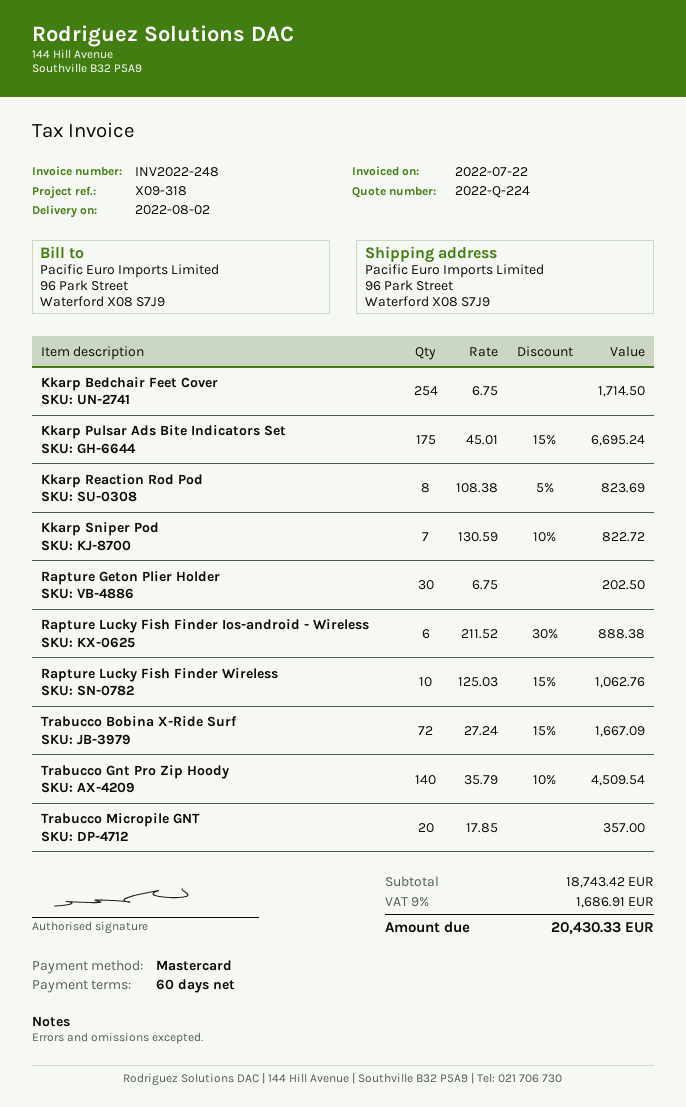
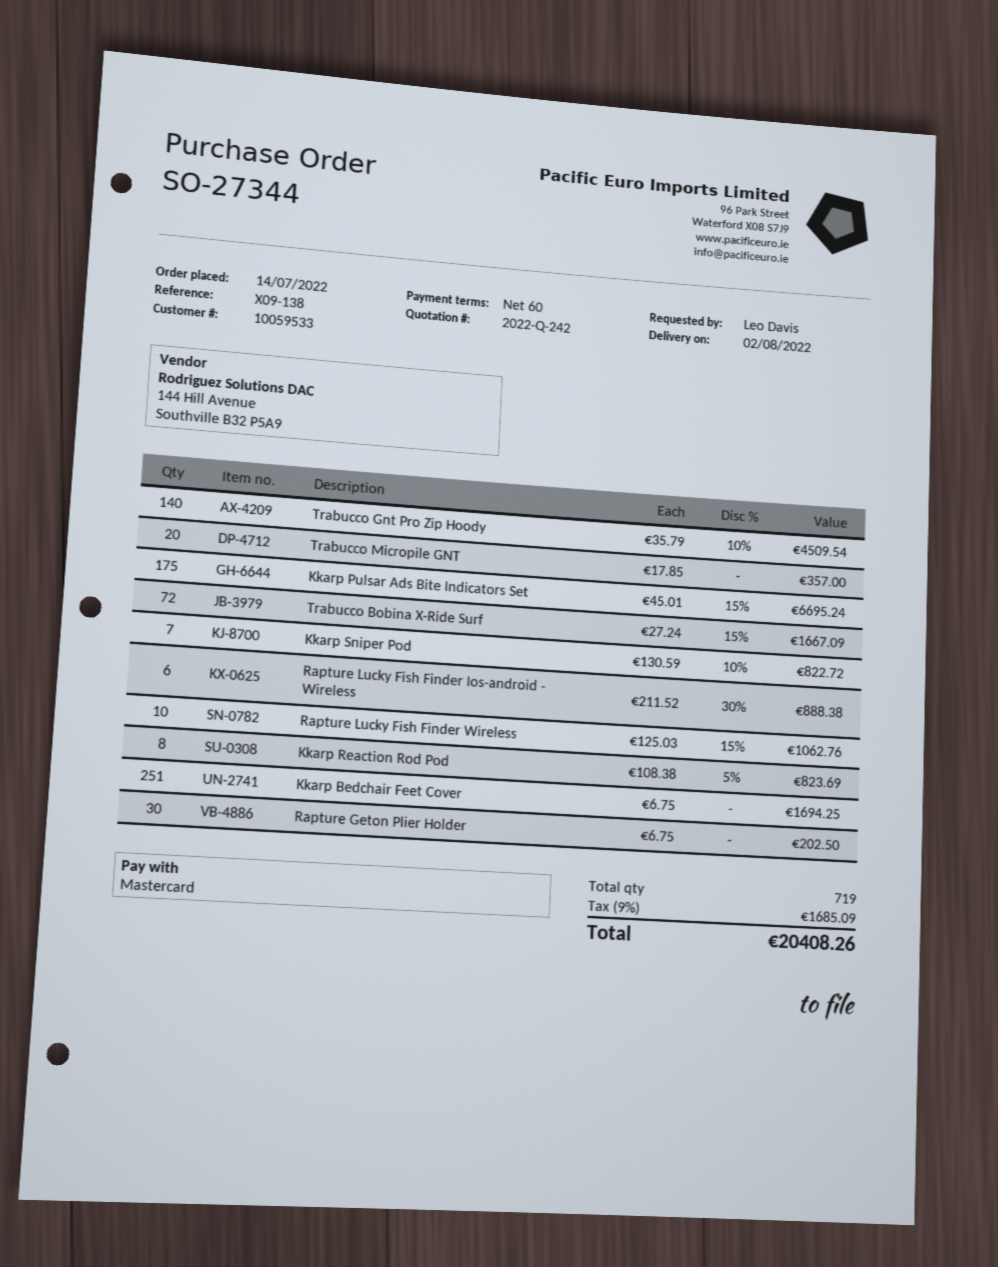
quote number: 2022-Q-224 -> 2022-Q-242
reference: X09-318 -> X09-138
Kkarp Bedchair Feet Cover: 254 x 6.75 = 1714.50 -> 251 x 6.75 = 1694.25
tax: 9% = 1686.91 -> 9% = 1685.09
total: 20430.33 -> 20408.26

